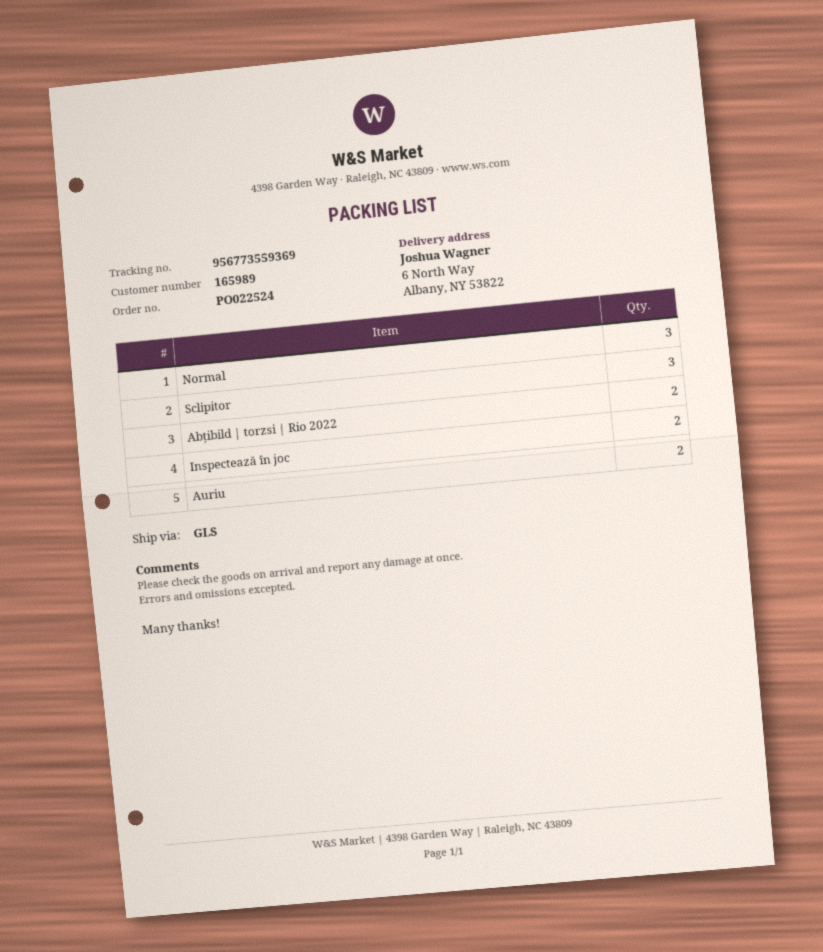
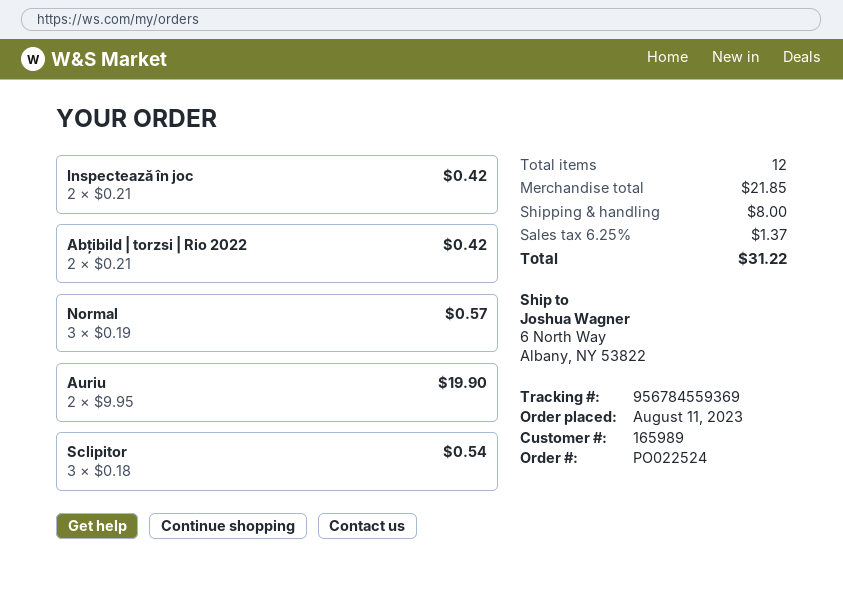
tracking number: 956773559369 -> 956784559369

